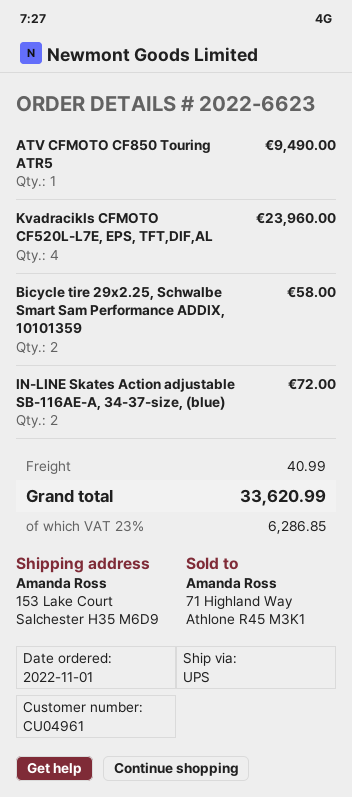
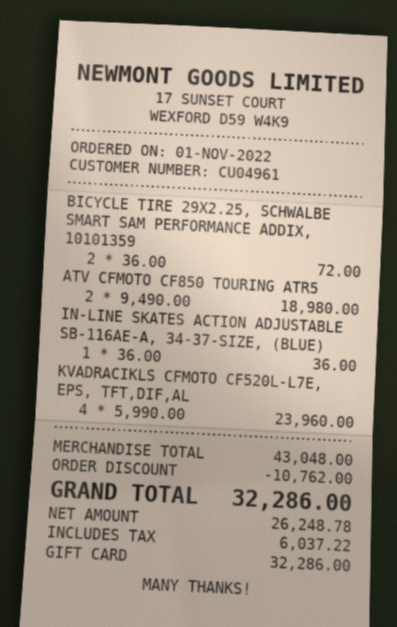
ATV CFMOTO CF850 Touring ATR5: 1 for 9490.00 -> 2 for 18980.00
Bicycle tire 29x2.25, Schwalbe Smart Sam Performance ADDIX, 10101359: 2 for 58.00 -> 2 for 72.00
IN-LINE Skates Action adjustable SB-116AE-A, 34-37-size, (blue): 2 for 72.00 -> 1 for 36.00
discount: none -> 10762.00
shipping: 40.99 -> none
tax: 6286.85 -> 6037.22
total: 33620.99 -> 32286.00

